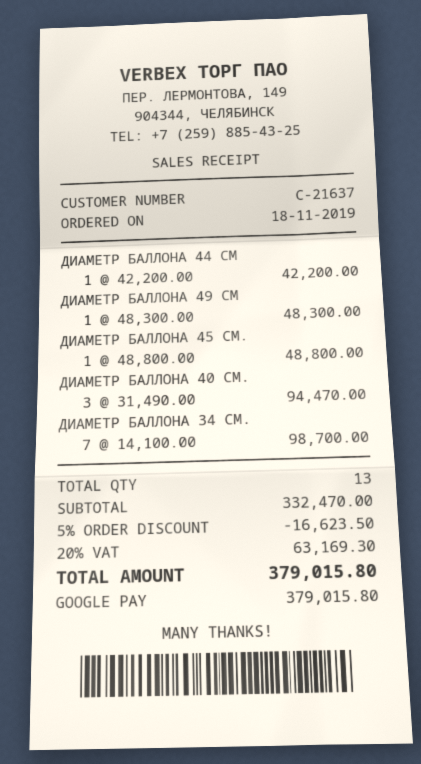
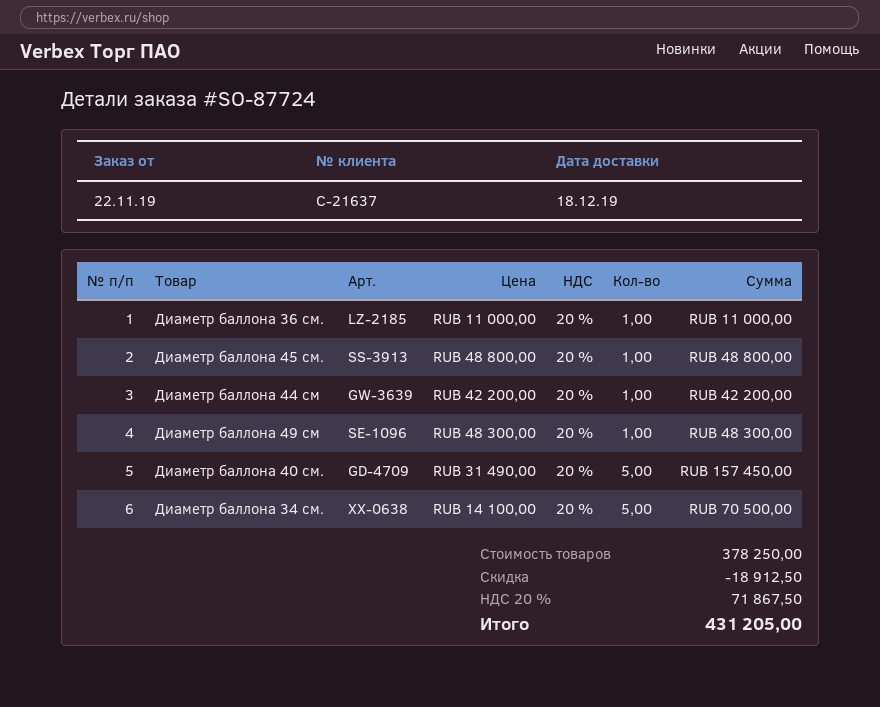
order date: 2019-11-18 -> 2019-11-22
ДИАМЕТР БАЛЛОНА 40 СМ.: 3 x 31490.00 = 94470.00 -> 5 x 31490.00 = 157450.00
ДИАМЕТР БАЛЛОНА 34 СМ.: 7 x 14100.00 = 98700.00 -> 5 x 14100.00 = 70500.00
Диаметр баллона 36 см.: none -> 1 x 11000.00 = 11000.00
subtotal: 332470.00 -> 378250.00
discount: 16623.50 -> 18912.50
tax: 20% = 63169.30 -> 20% = 71867.50
total: 379015.80 -> 431205.00

